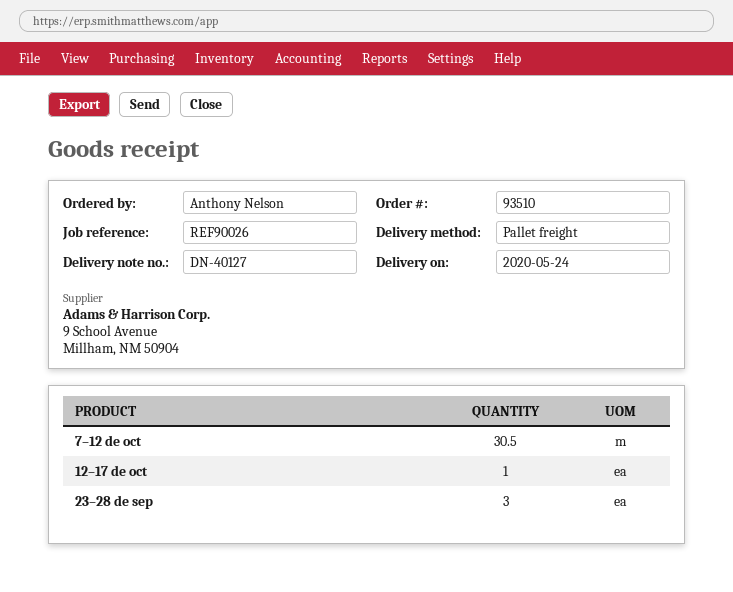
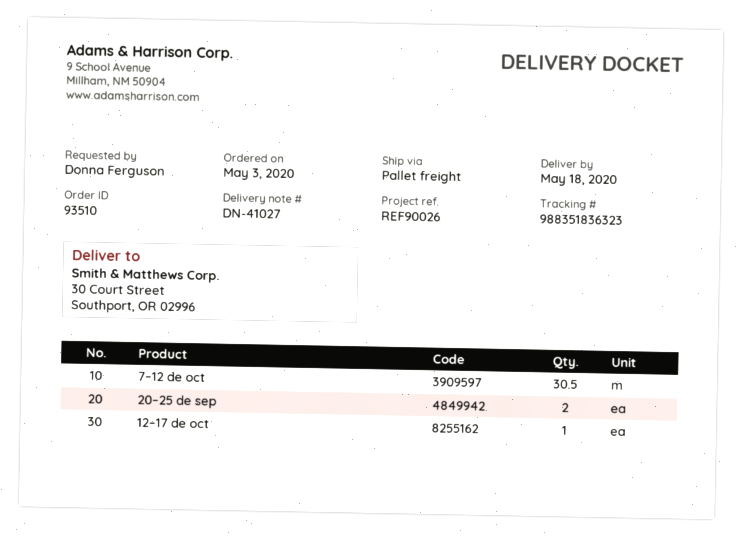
delivery note number: DN-40127 -> DN-41027
delivery date: 2020-05-24 -> 2020-05-18
ordered by: Anthony Nelson -> Donna Ferguson
23–28 de sep: 3 -> none
20–25 de sep: none -> 2

